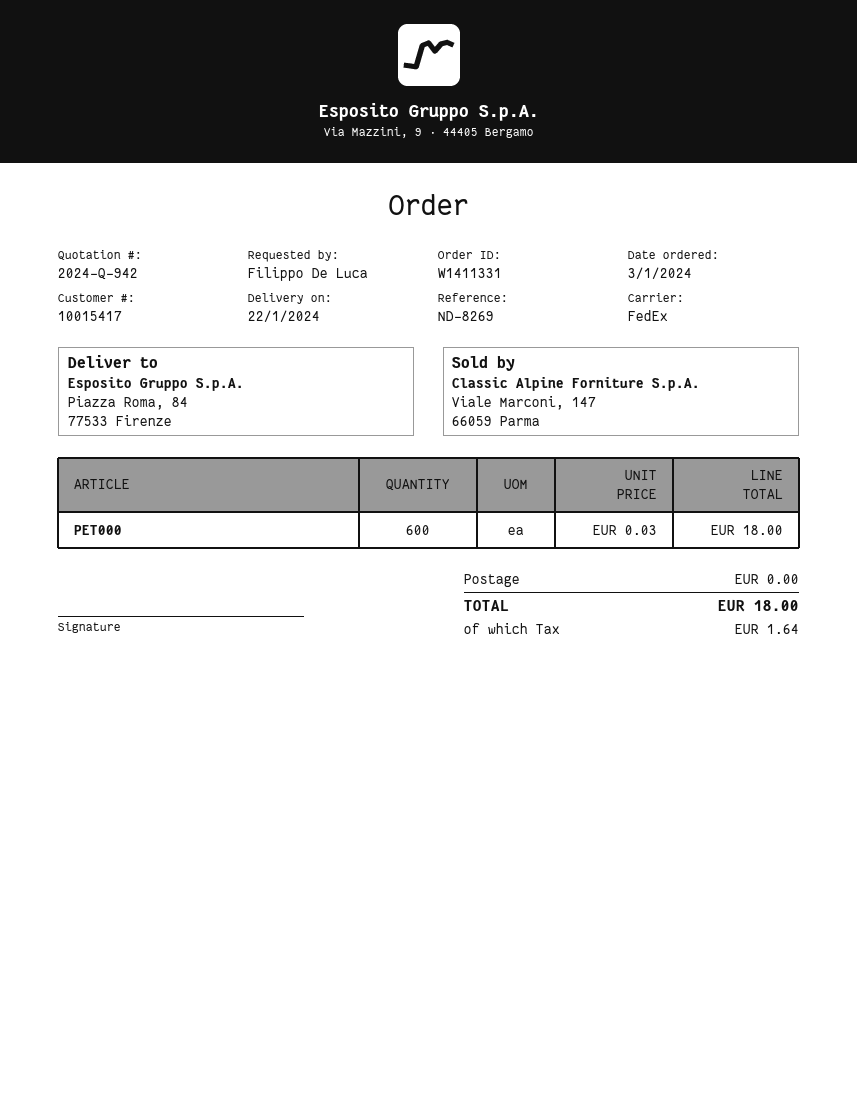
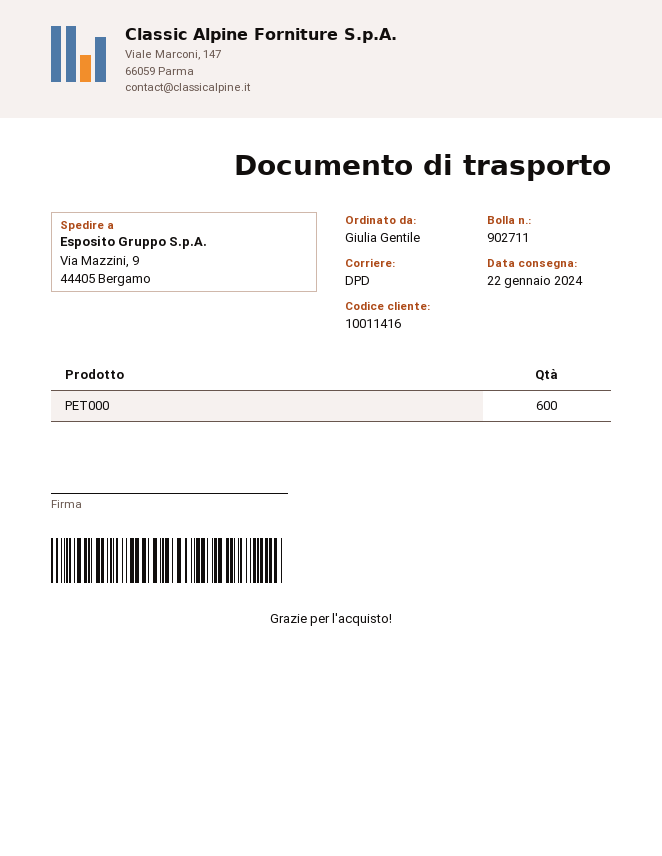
customer number: 10015417 -> 10011416
ordered by: Filippo De Luca -> Giulia Gentile
shipping method: FedEx -> DPD
ship to: Piazza Roma, 84, 77533 Firenze -> Via Mazzini, 9, 44405 Bergamo

